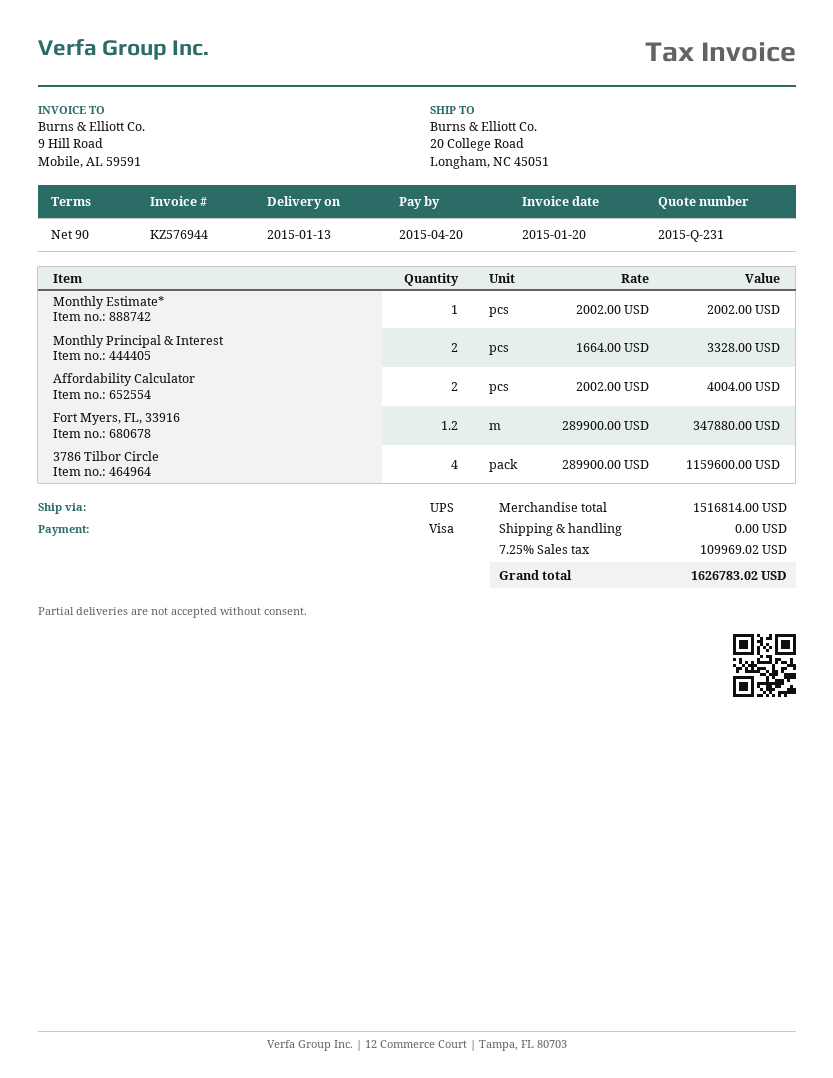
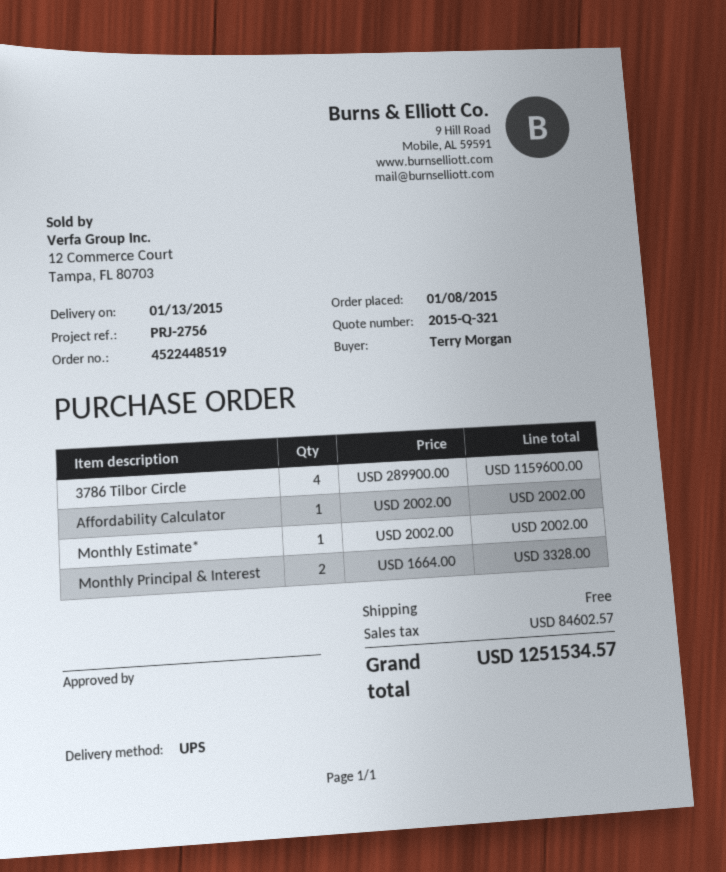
quote number: 2015-Q-231 -> 2015-Q-321
Affordability Calculator: 2 x 2002.00 = 4004.00 -> 1 x 2002.00 = 2002.00
Fort Myers, FL, 33916: 1.2 x 289900.00 = 347880.00 -> none
tax: 109969.02 -> 84602.57
total: 1626783.02 -> 1251534.57

